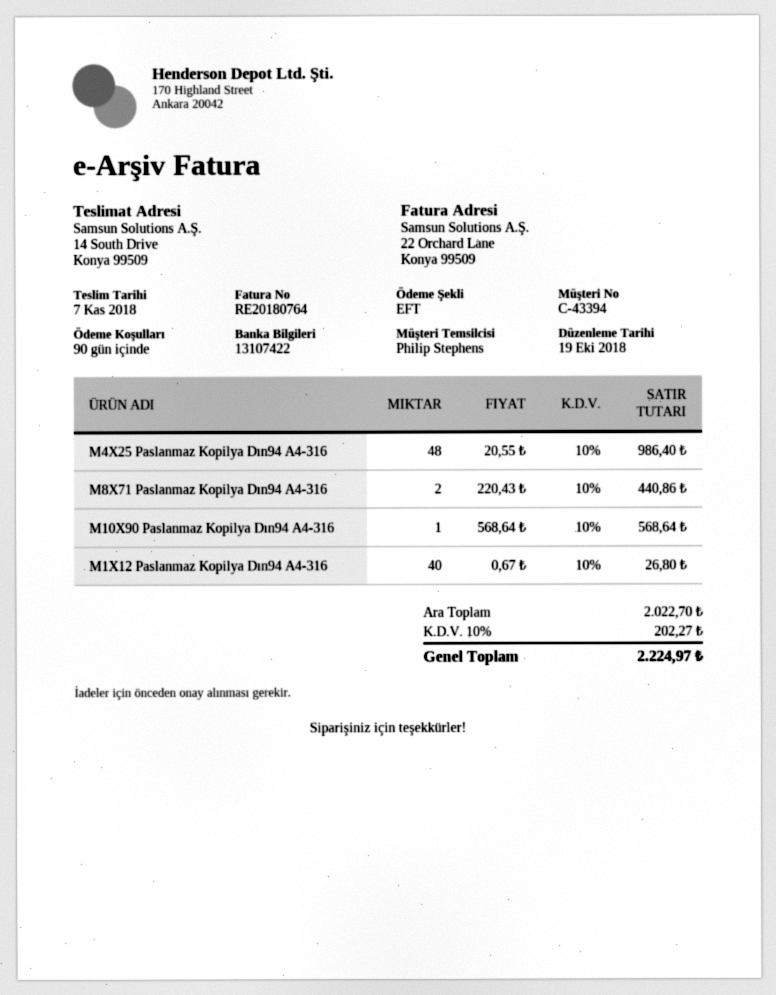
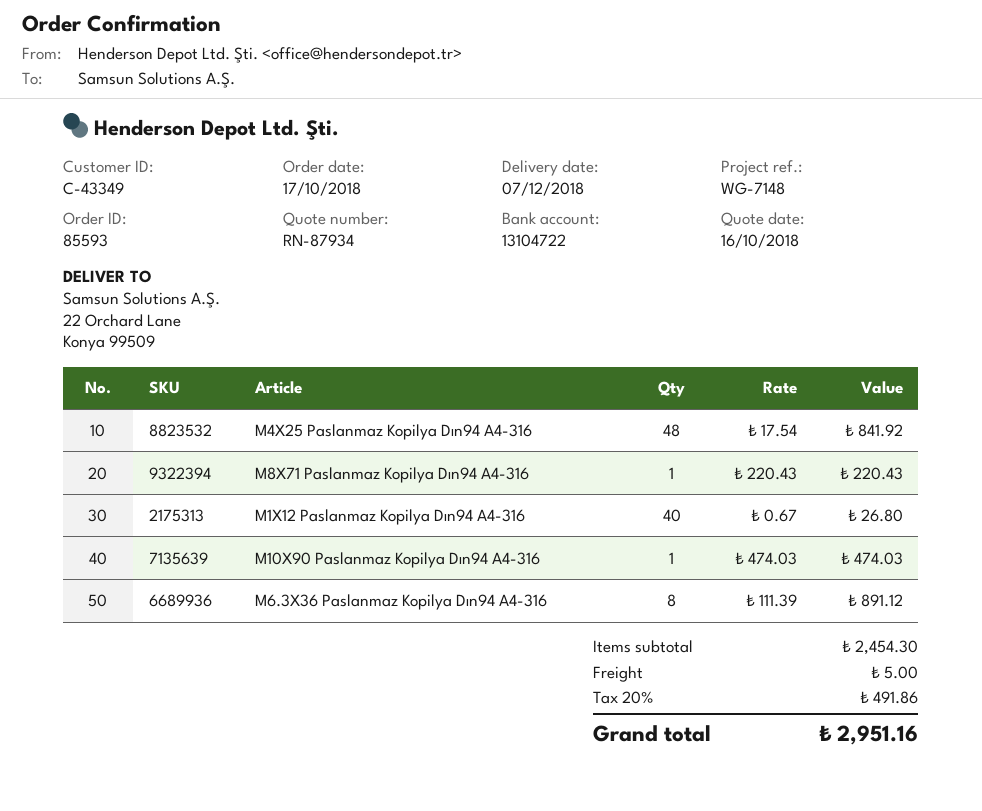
delivery date: 2018-11-07 -> 2018-12-07
customer number: C-43394 -> C-43349
bank account: 13107422 -> 13104722
ship to: 14 South Drive, Konya 99509 -> 22 Orchard Lane, Konya 99509
M4X25 Paslanmaz Kopilya Dın94 A4-316: 48 x 20.55 = 986.40 -> 48 x 17.54 = 841.92
M8X71 Paslanmaz Kopilya Dın94 A4-316: 2 x 220.43 = 440.86 -> 1 x 220.43 = 220.43
M10X90 Paslanmaz Kopilya Dın94 A4-316: 1 x 568.64 = 568.64 -> 1 x 474.03 = 474.03
M6.3X36 Paslanmaz Kopilya Dın94 A4-316: none -> 8 x 111.39 = 891.12
subtotal: 2022.70 -> 2454.30
shipping: none -> 5.00
tax: 10% = 202.27 -> 20% = 491.86
total: 2224.97 -> 2951.16

